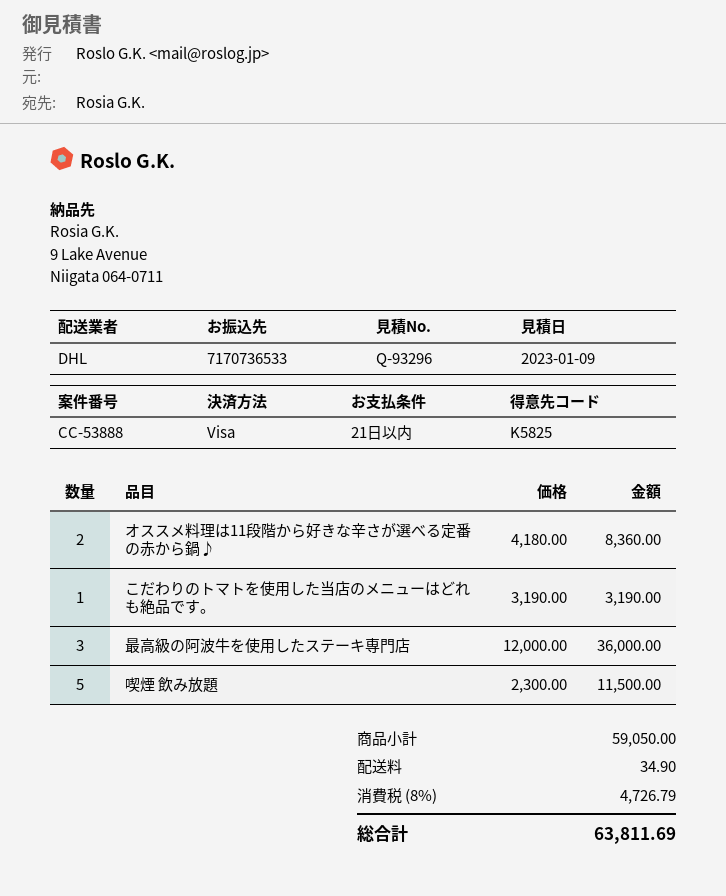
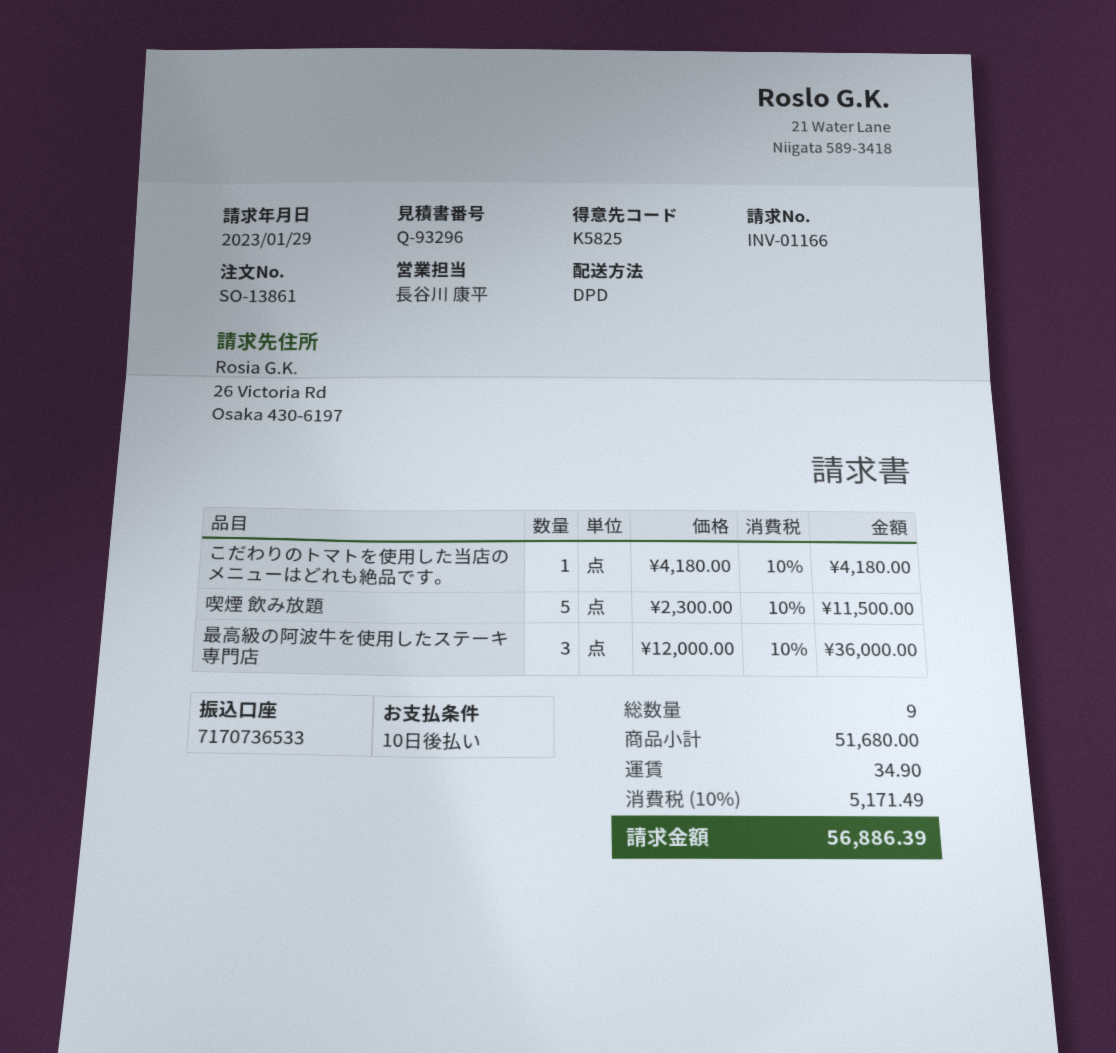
payment terms: 21 days -> 10 days
shipping method: DHL -> DPD
オススメ料理は11段階から好きな辛さが選べる定番の赤から鍋♪: 2 x 4180.00 = 8360.00 -> none
こだわりのトマトを使用した当店のメニューはどれも絶品です。: 1 x 3190.00 = 3190.00 -> 1 x 4180.00 = 4180.00
subtotal: 59050.00 -> 51680.00
tax: 8% = 4726.79 -> 10% = 5171.49
total: 63811.69 -> 56886.39

